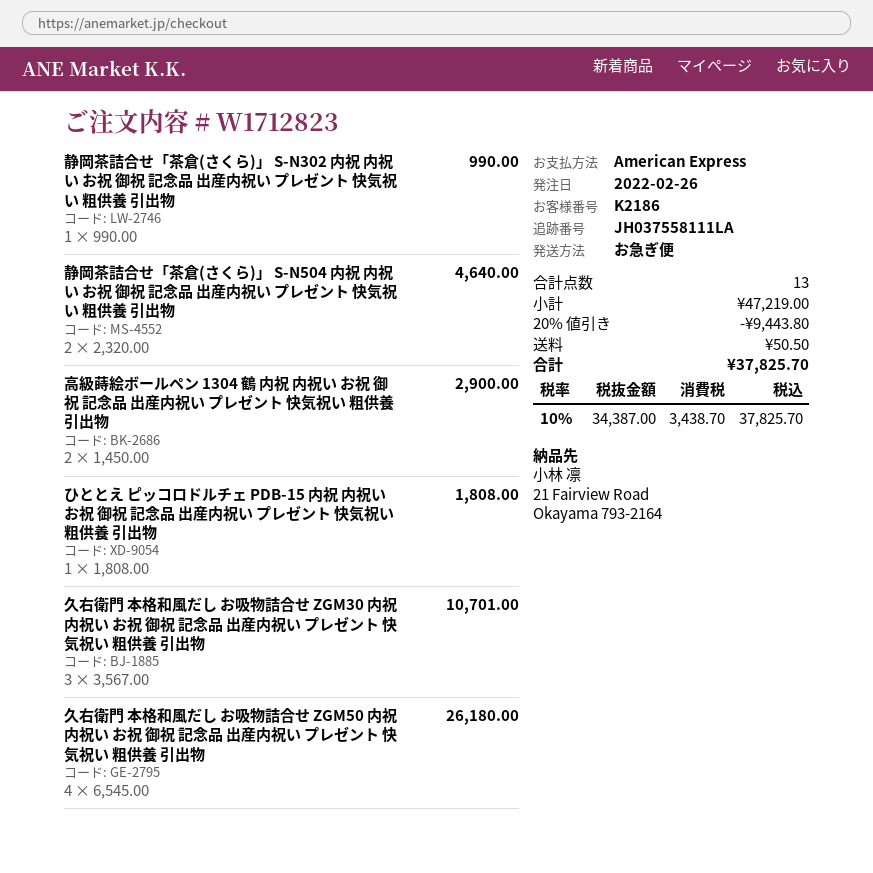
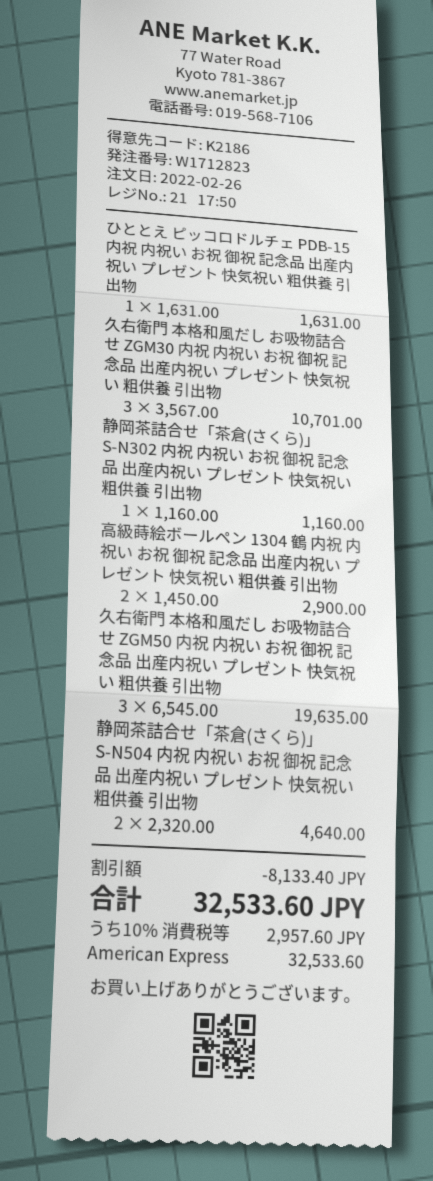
静岡茶詰合せ「茶倉(さくら)」 S-N302 内祝 内祝い お祝 御祝 記念品 出産内祝い プレゼント 快気祝い 粗供養 引出物: 1 x 990.00 = 990.00 -> 1 x 1160.00 = 1160.00
ひととえ ピッコロドルチェ PDB-15 内祝 内祝い お祝 御祝 記念品 出産内祝い プレゼント 快気祝い 粗供養 引出物: 1 x 1808.00 = 1808.00 -> 1 x 1631.00 = 1631.00
久右衛門 本格和風だし お吸物詰合せ ZGM50 内祝 内祝い お祝 御祝 記念品 出産内祝い プレゼント 快気祝い 粗供養 引出物: 4 x 6545.00 = 26180.00 -> 3 x 6545.00 = 19635.00
discount: 9443.80 -> 8133.40
shipping: 50.50 -> none
tax: 10% = 3438.70 -> 10% = 2957.60
total: 37825.70 -> 32533.60

